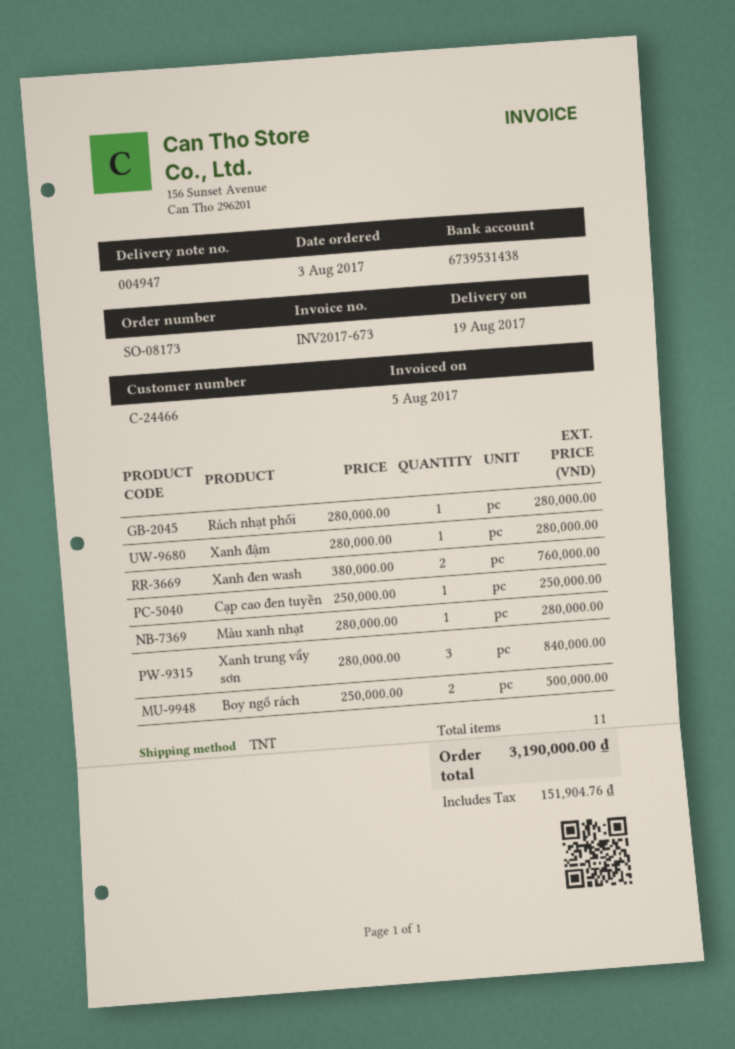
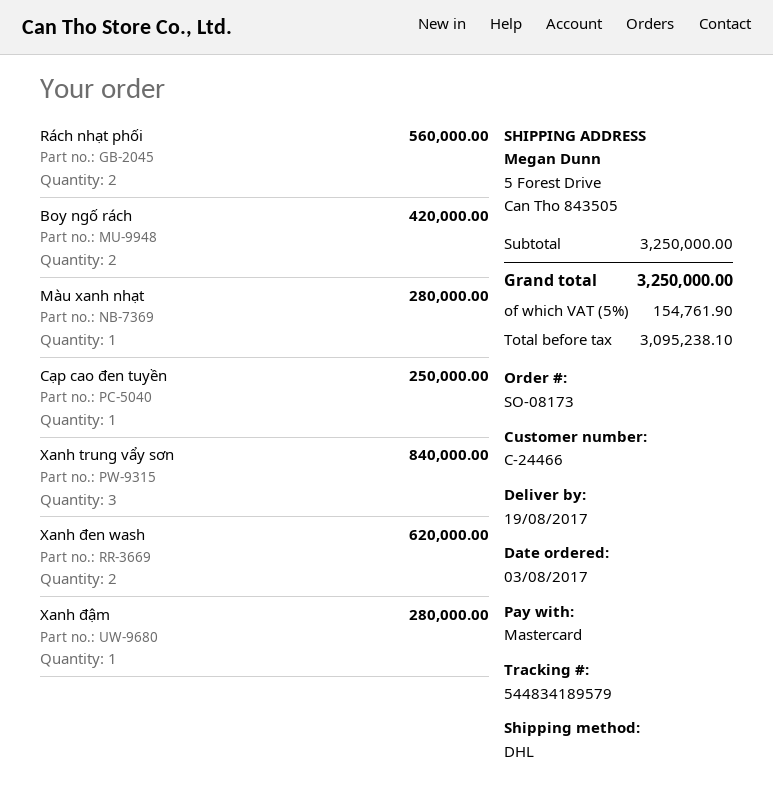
shipping method: TNT -> DHL
Rách nhạt phối: 1 for 280000.00 -> 2 for 560000.00
Xanh đen wash: 2 for 760000.00 -> 2 for 620000.00
Boy ngố rách: 2 for 500000.00 -> 2 for 420000.00
tax: 151904.76 -> 154761.90
total: 3190000.00 -> 3250000.00

